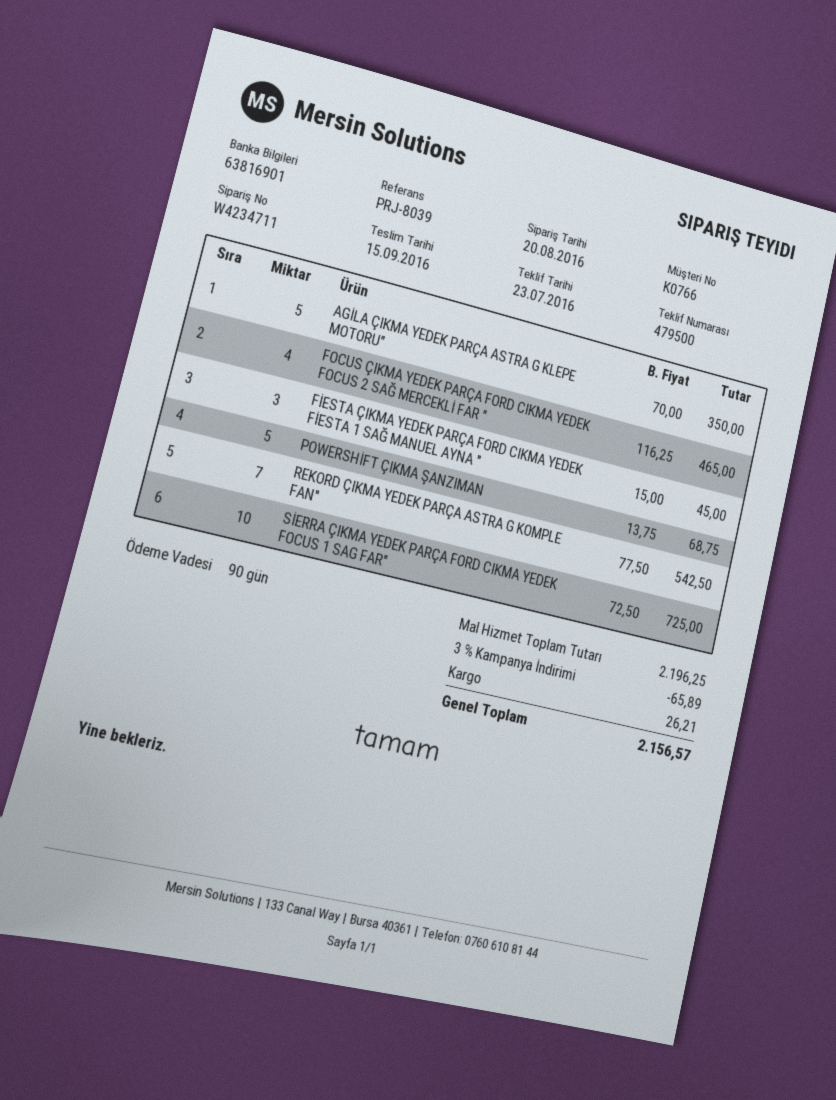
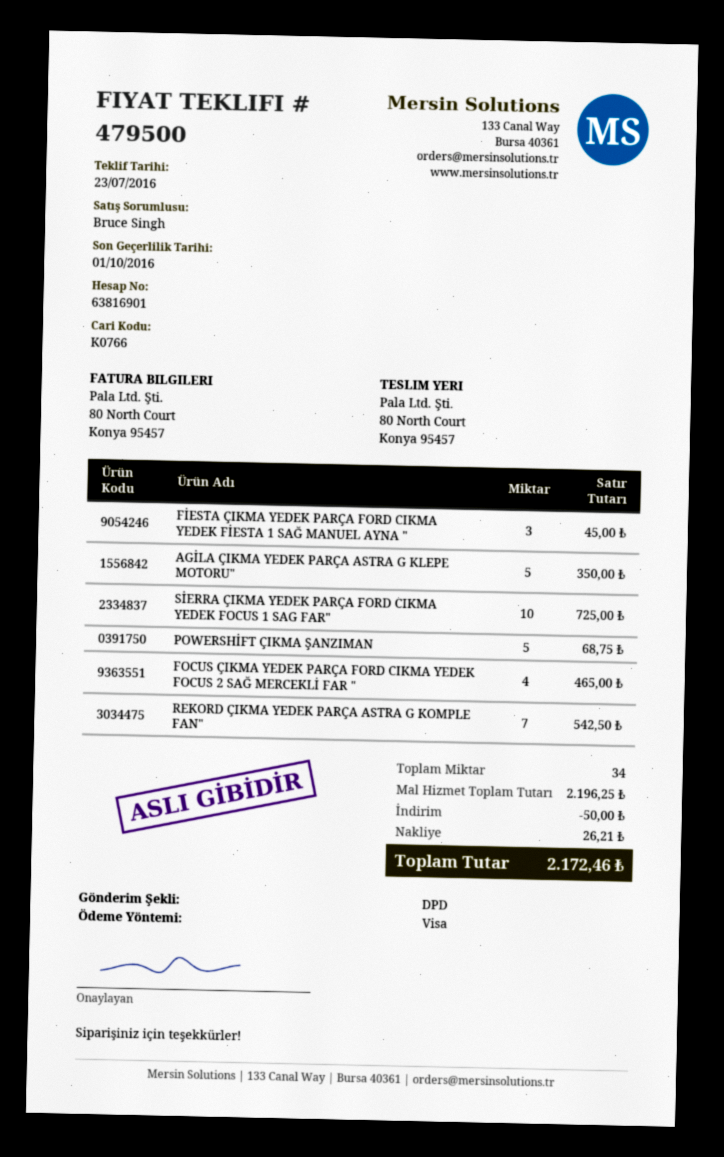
discount: 65.89 -> 50.00
total: 2156.57 -> 2172.46

